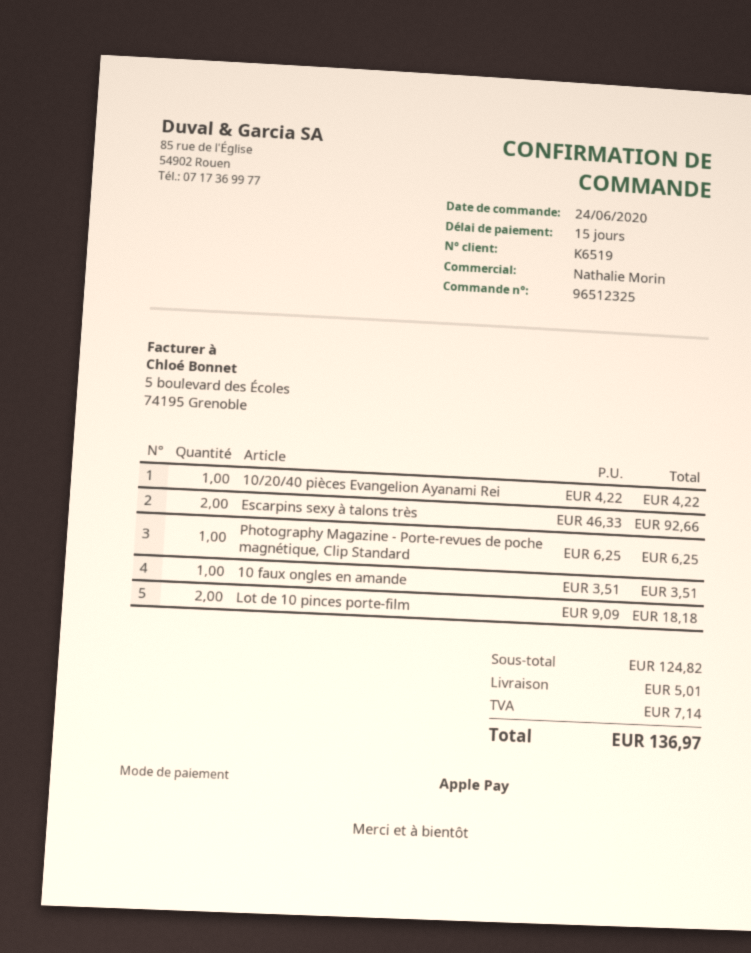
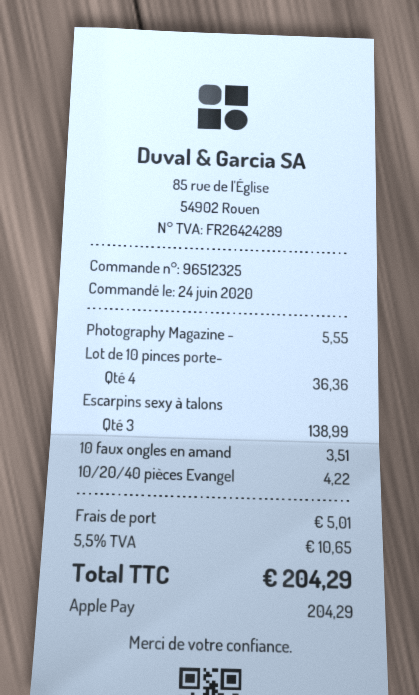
Escarpins sexy à talons très: 2 for 92.66 -> 3 for 138.99
Photography Magazine - Porte-revues de poche magnétique, Clip Standard: 1 for 6.25 -> 1 for 5.55
Lot de 10 pinces porte-film: 2 for 18.18 -> 4 for 36.36
tax: 7.14 -> 10.65
total: 136.97 -> 204.29

